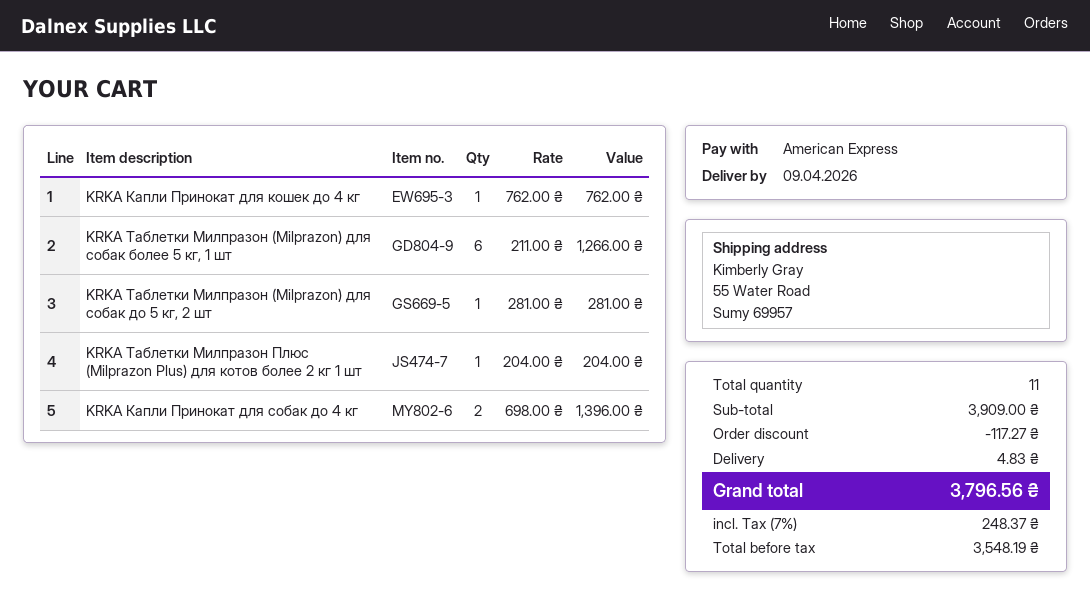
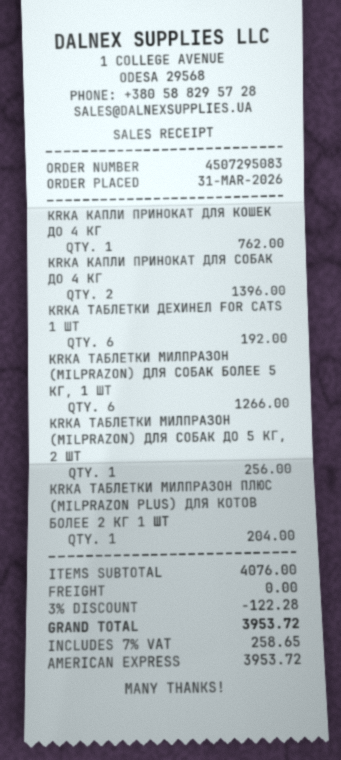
KRKA Таблетки Милпразон (Milprazon) для собак до 5 кг, 2 шт: 1 for 281.00 -> 1 for 256.00
KRKA ТАБЛЕТКИ ДЕХИНЕЛ FOR CATS 1 ШТ: none -> 6 for 192.00
subtotal: 3909.00 -> 4076.00
discount: 117.27 -> 122.28
shipping: 4.83 -> 0.00
tax: 7% = 248.37 -> 7% = 258.65
total: 3796.56 -> 3953.72

